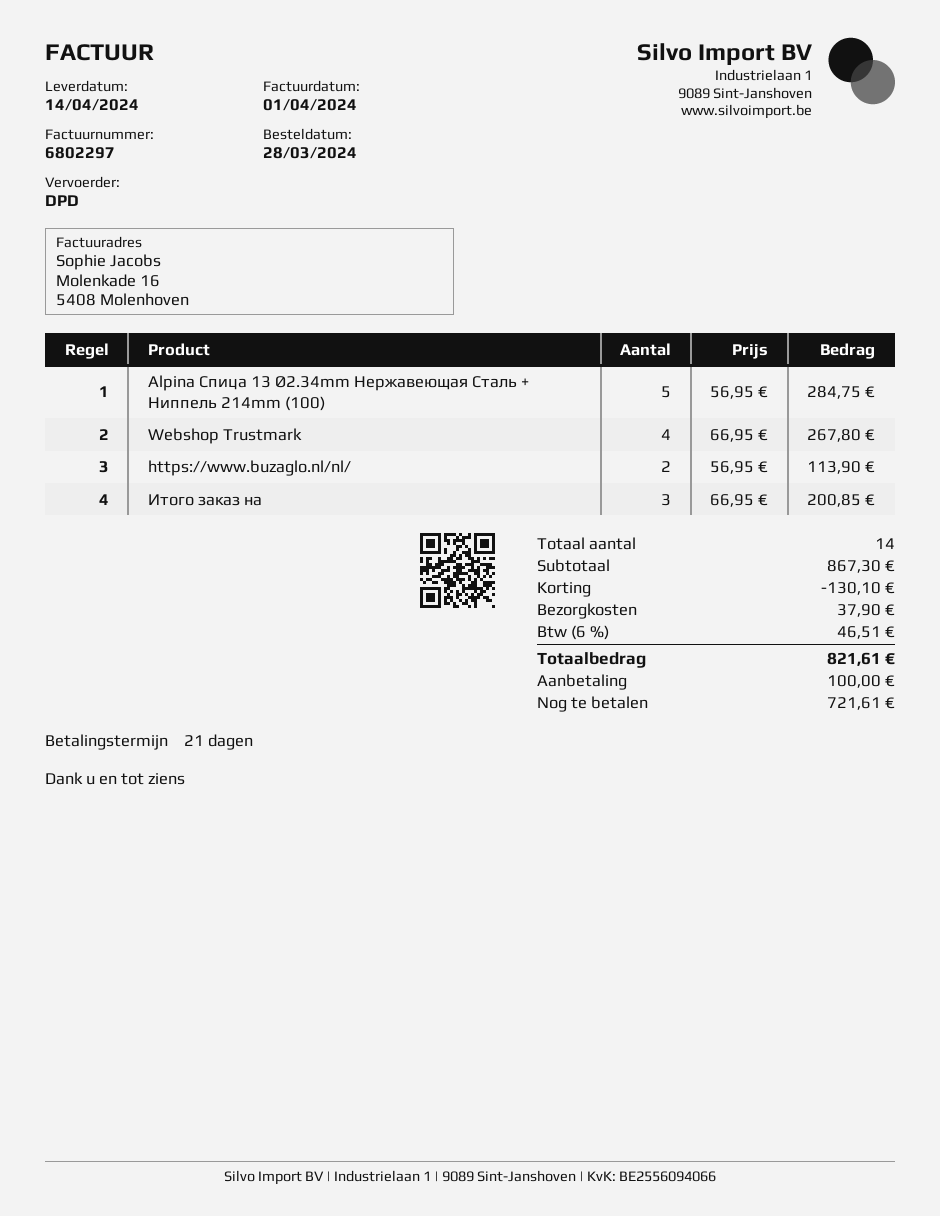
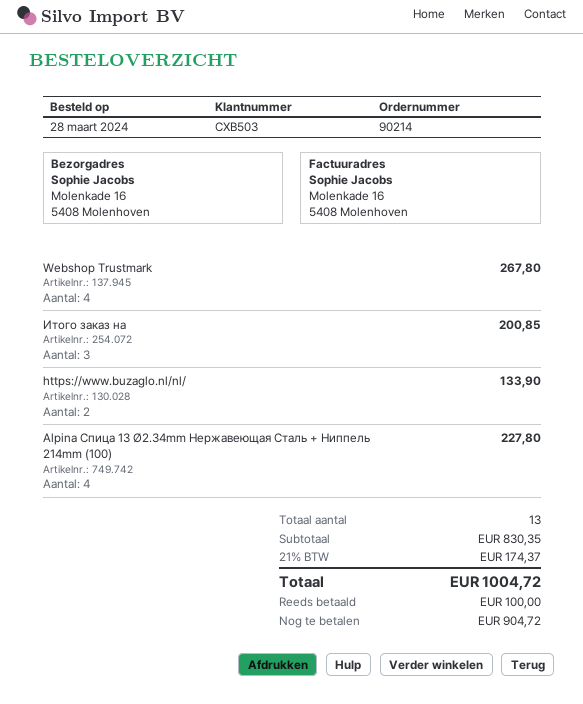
Alpina Спица 13 Ø2.34mm Нержавеющая Сталь + Ниппель 214mm (100): 5 for 284.75 -> 4 for 227.80
https://www.buzaglo.nl/nl/: 2 for 113.90 -> 2 for 133.90
total quantity: 14 -> 13
subtotal: 867.30 -> 830.35
discount: 130.10 -> none
shipping: 37.90 -> none
tax: 6% = 46.51 -> 21% = 174.37
total: 821.61 -> 1004.72
balance: 721.61 -> 904.72

